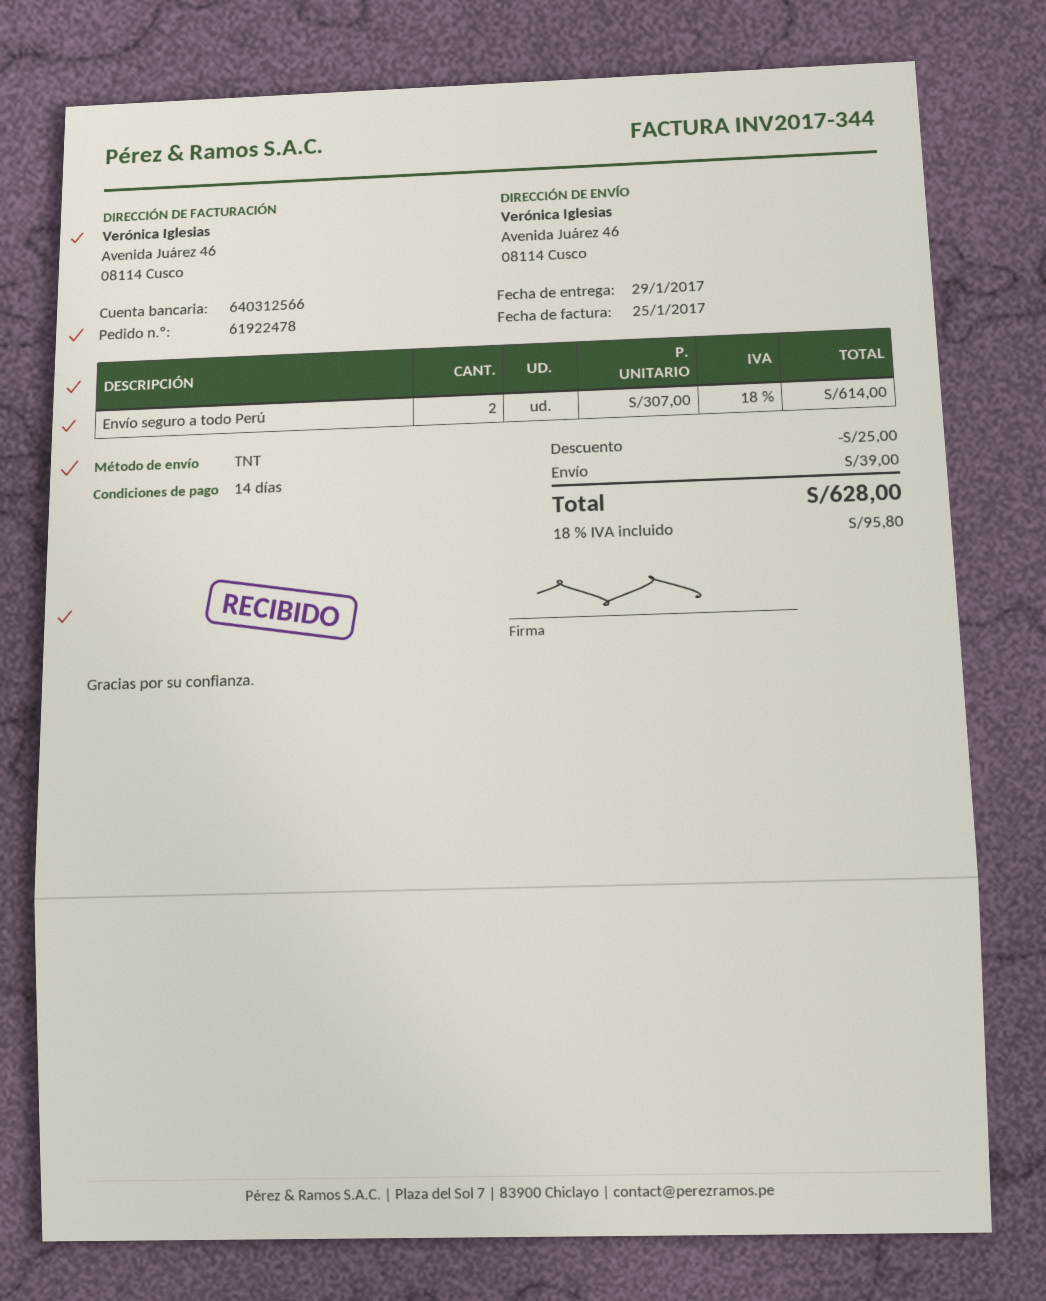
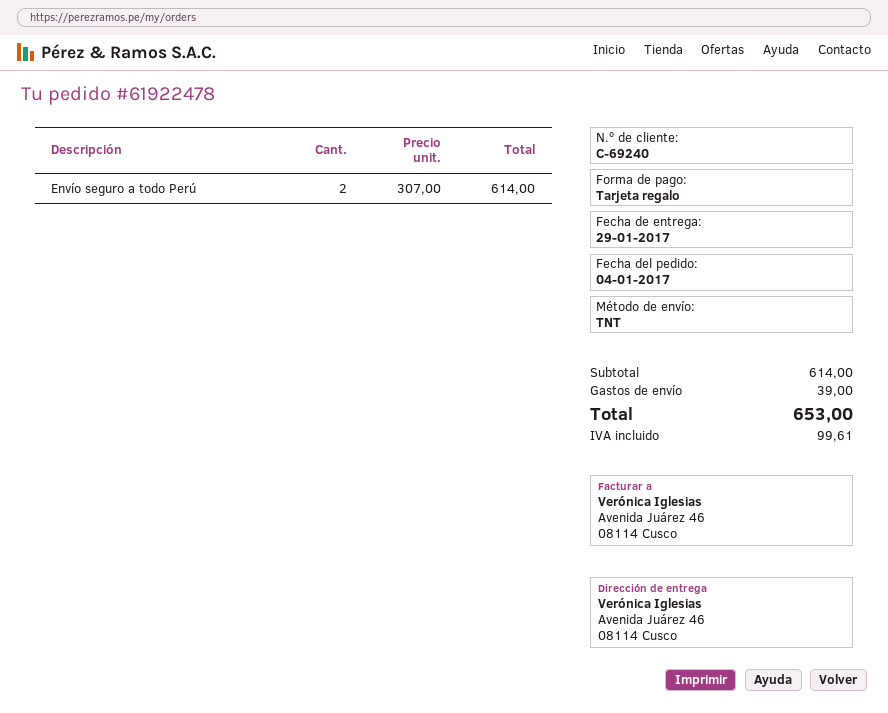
discount: 25.00 -> none
tax: 95.80 -> 99.61
total: 628.00 -> 653.00

